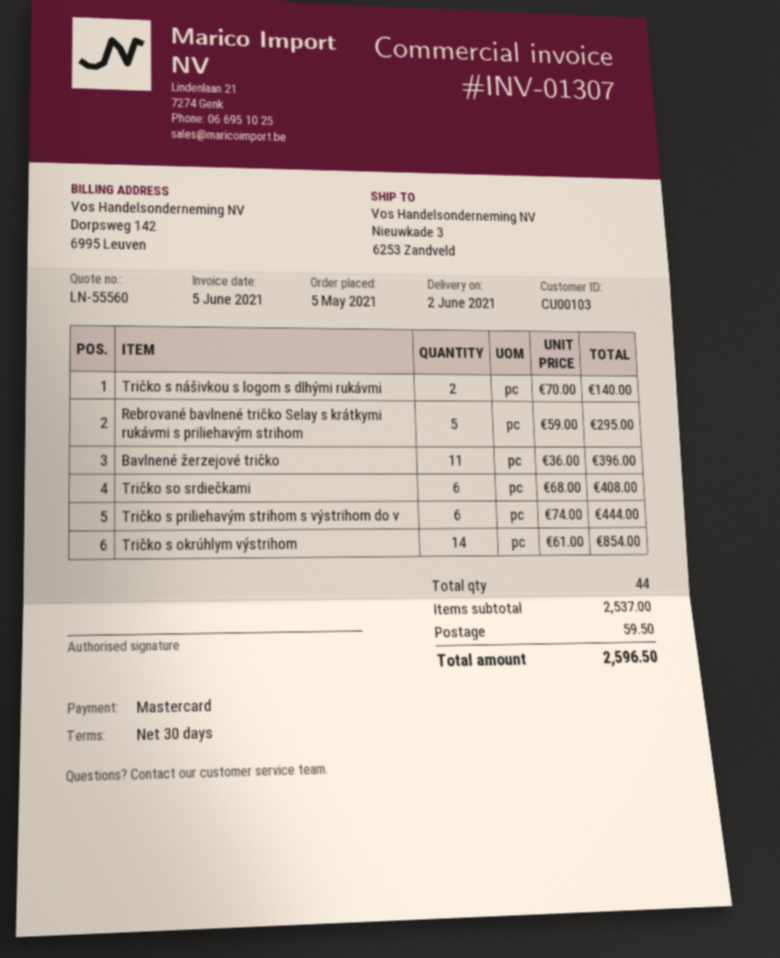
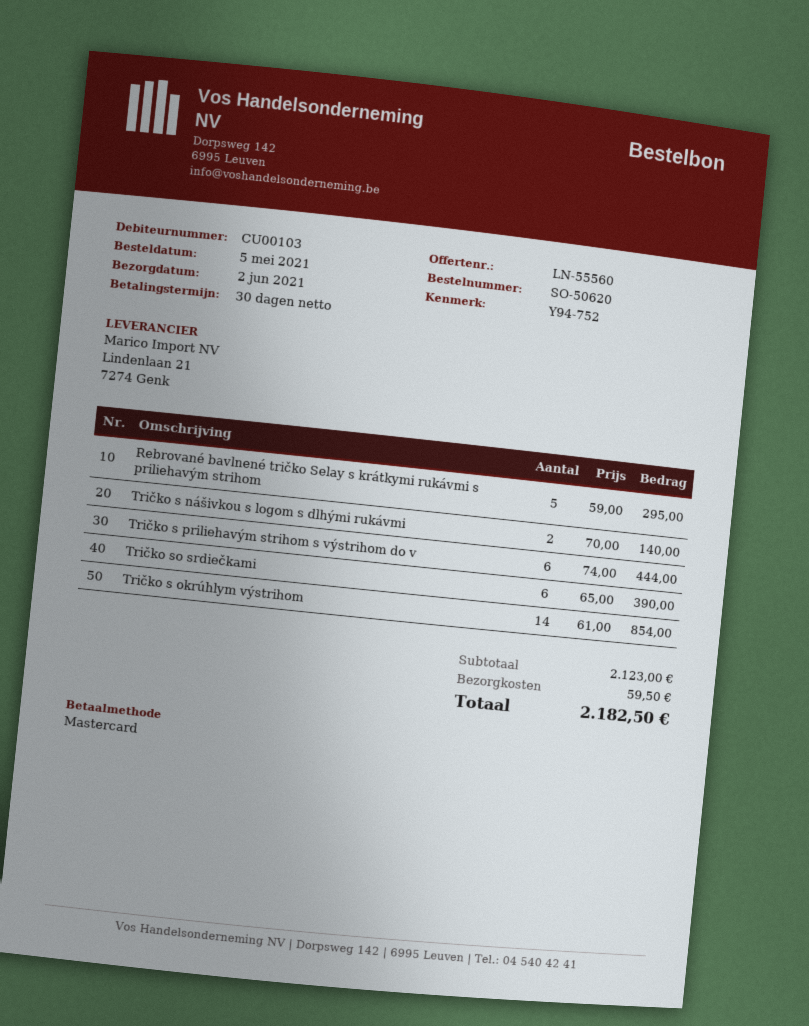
Bavlnené žerzejové tričko: 11 x 36.00 = 396.00 -> none
Tričko so srdiečkami: 6 x 68.00 = 408.00 -> 6 x 65.00 = 390.00
subtotal: 2537.00 -> 2123.00
total: 2596.50 -> 2182.50

